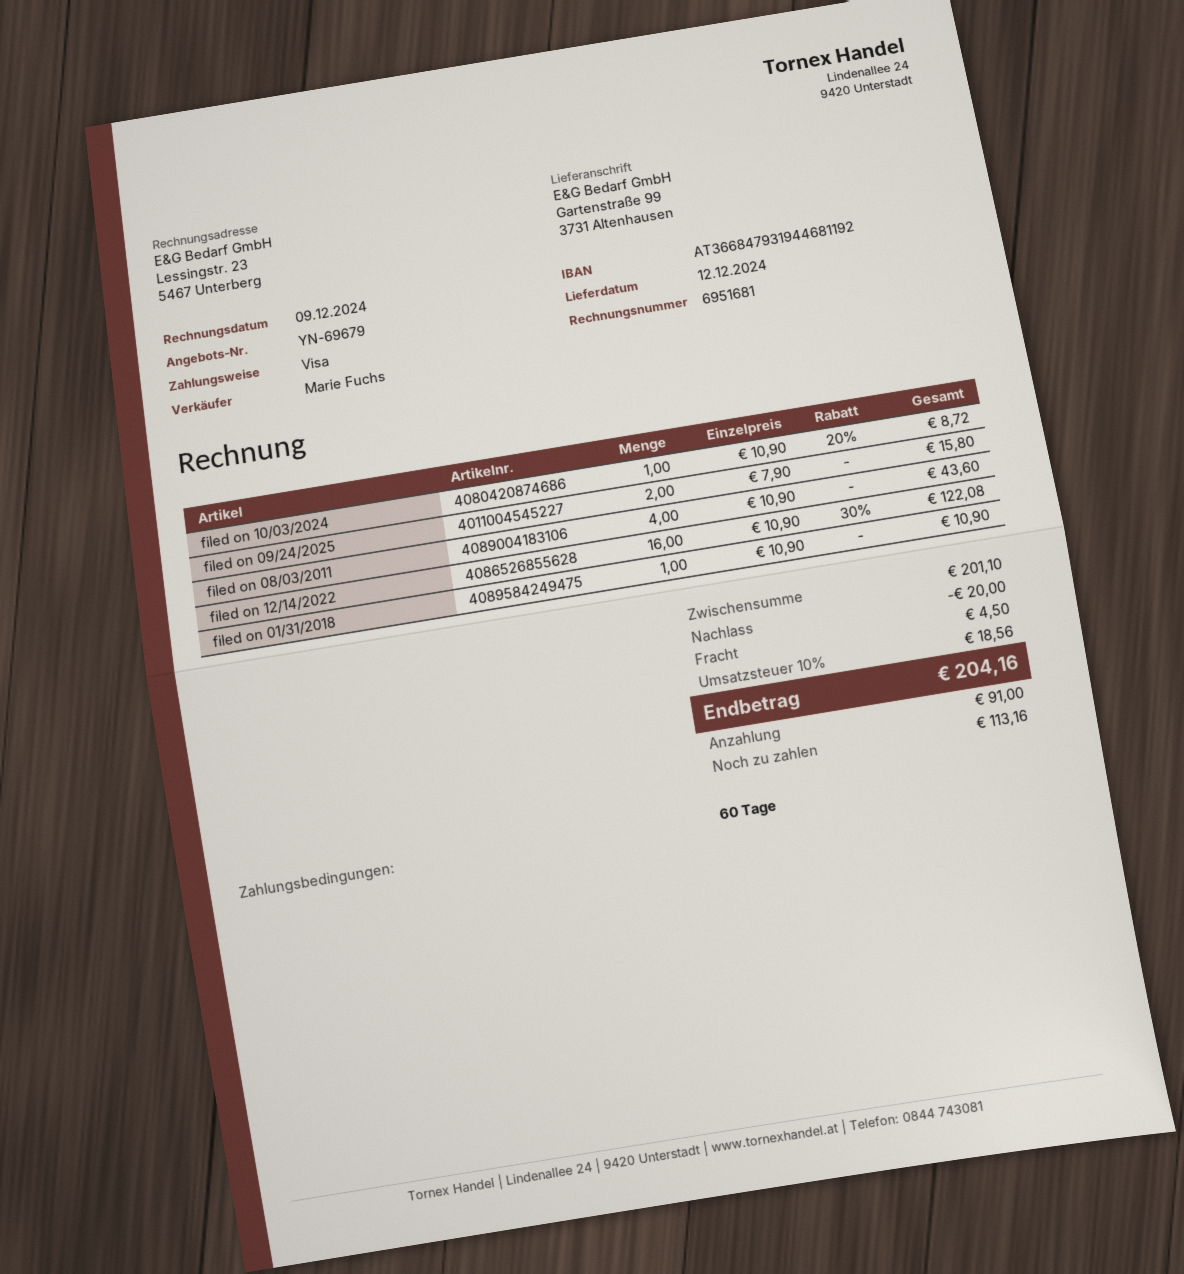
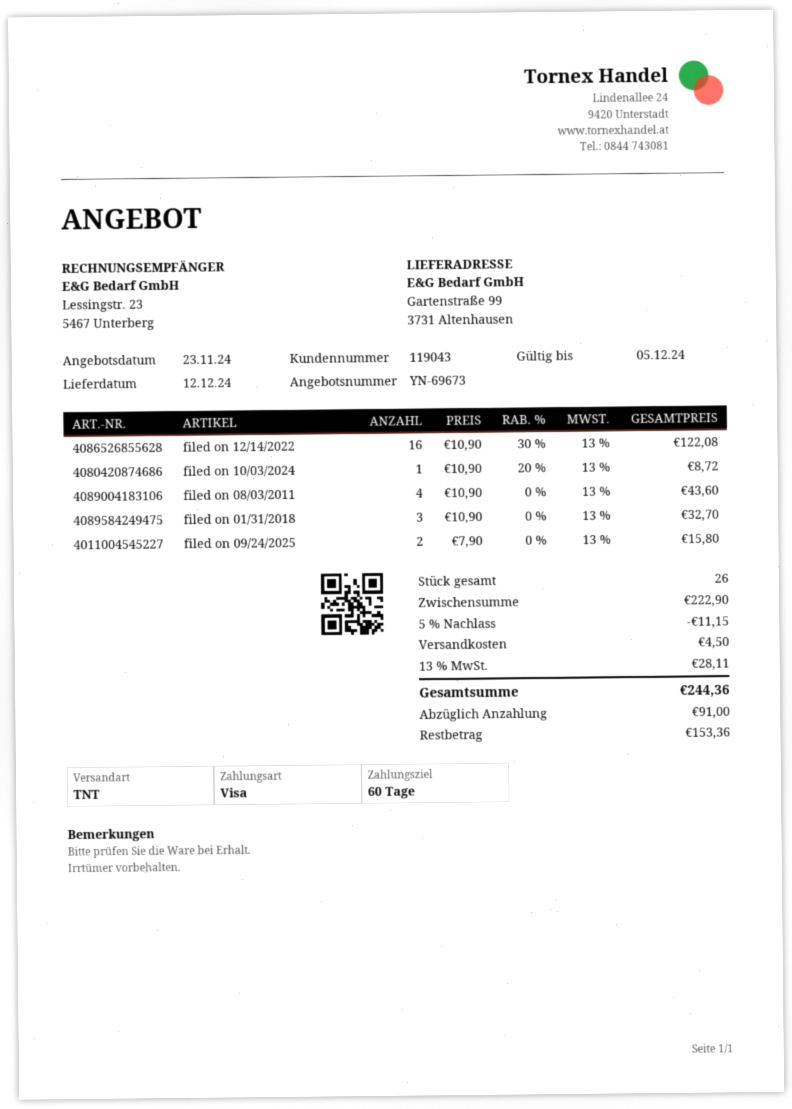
quote number: YN-69679 -> YN-69673
filed on 01/31/2018: 1 x 10.90 = 10.90 -> 3 x 10.90 = 32.70
subtotal: 201.10 -> 222.90
discount: 20.00 -> 11.15
tax: 10% = 18.56 -> 13% = 28.11
total: 204.16 -> 244.36
balance: 113.16 -> 153.36

